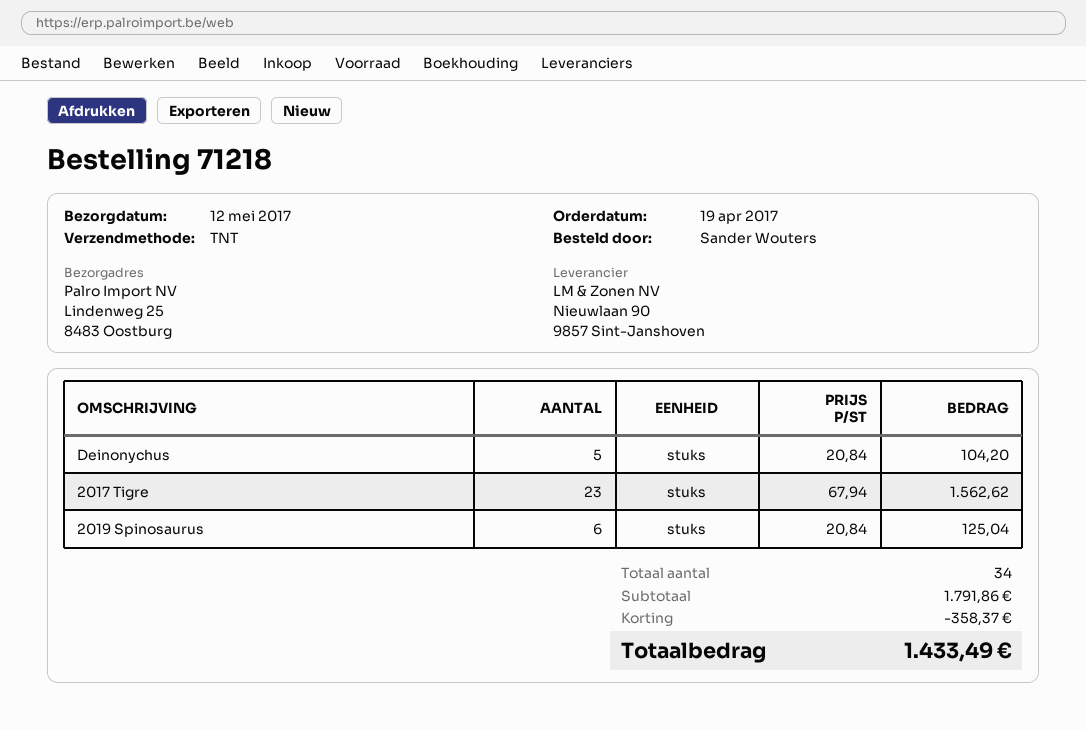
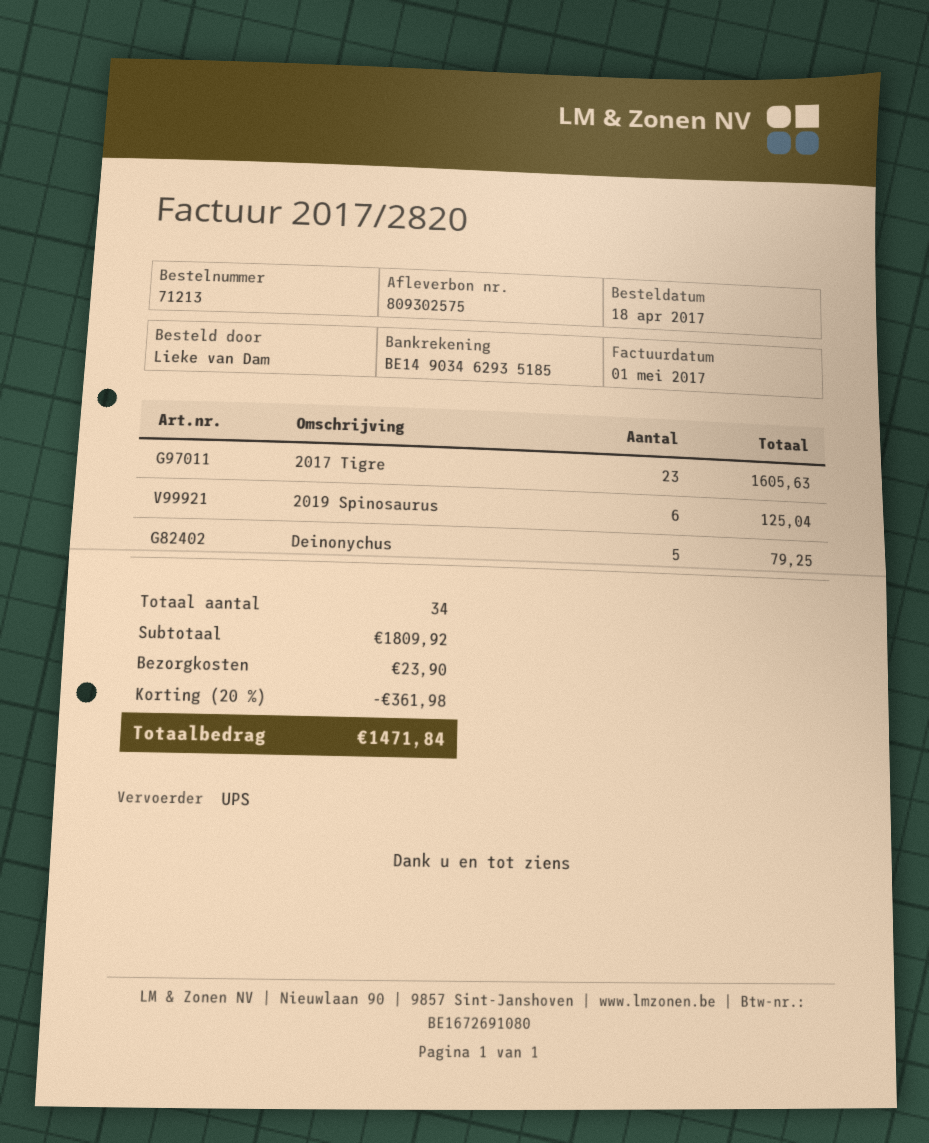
order number: 71218 -> 71213
order date: 2017-04-19 -> 2017-04-18
ordered by: Sander Wouters -> Lieke van Dam
shipping method: TNT -> UPS
Deinonychus: 5 for 104.20 -> 5 for 79.25
2017 Tigre: 23 for 1562.62 -> 23 for 1605.63
subtotal: 1791.86 -> 1809.92
discount: 358.37 -> 361.98
shipping: none -> 23.90
total: 1433.49 -> 1471.84

